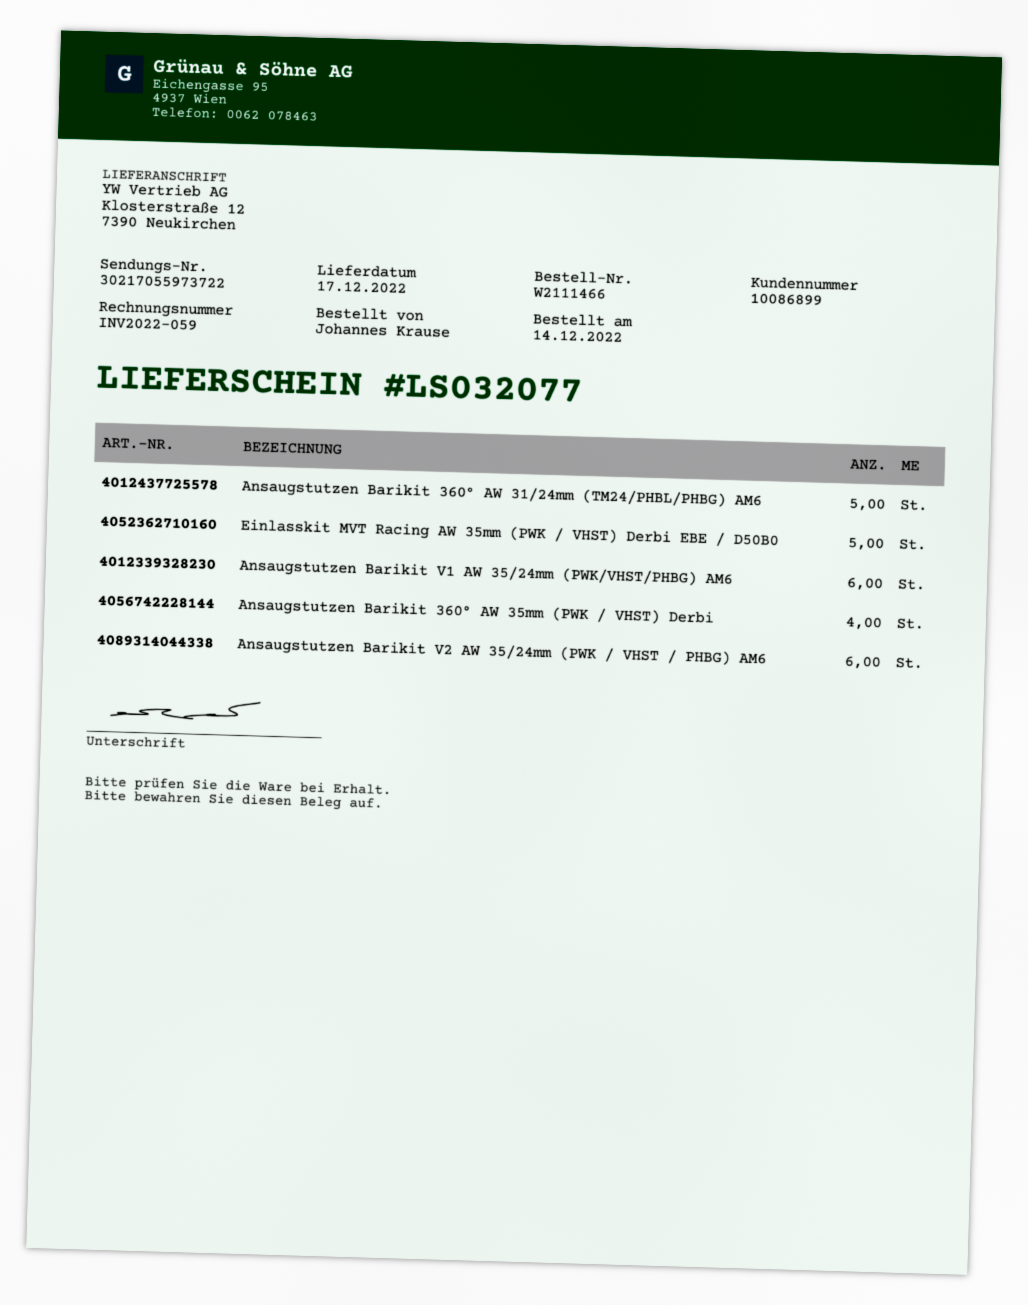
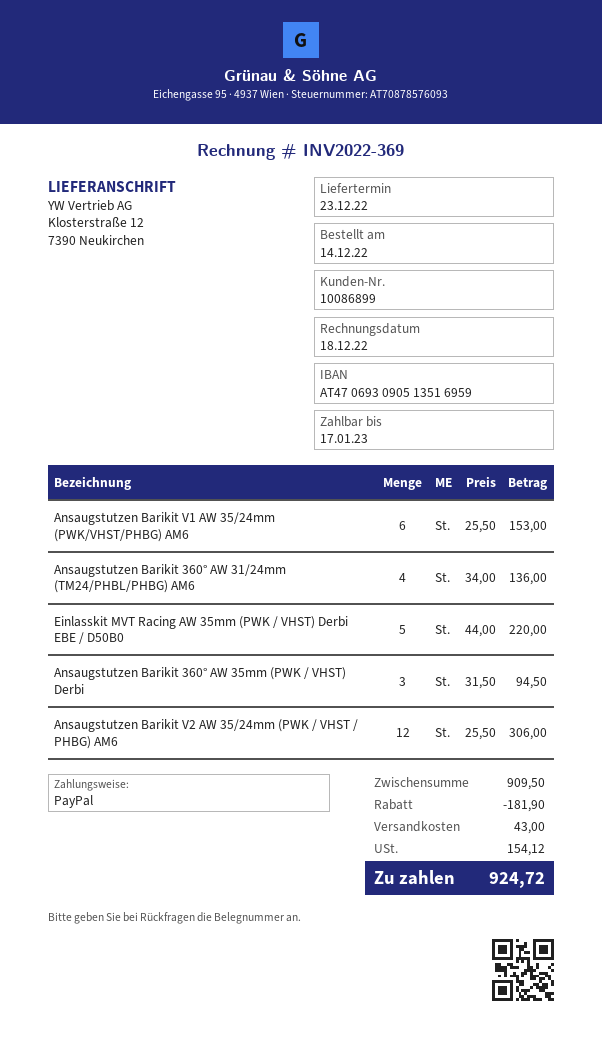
delivery date: 2022-12-17 -> 2022-12-23
invoice number: INV2022-059 -> INV2022-369
Ansaugstutzen Barikit 360° AW 31/24mm (TM24/PHBL/PHBG) AM6: 5 -> 4
Ansaugstutzen Barikit 360° AW 35mm (PWK / VHST) Derbi: 4 -> 3
Ansaugstutzen Barikit V2 AW 35/24mm (PWK / VHST / PHBG) AM6: 6 -> 12

